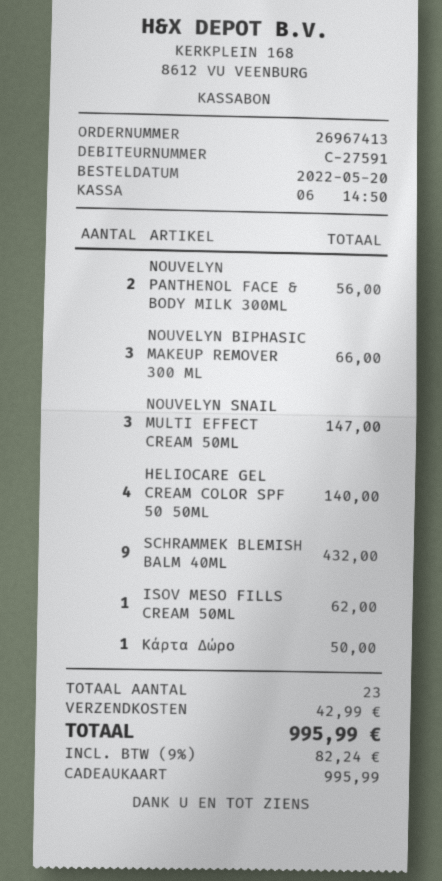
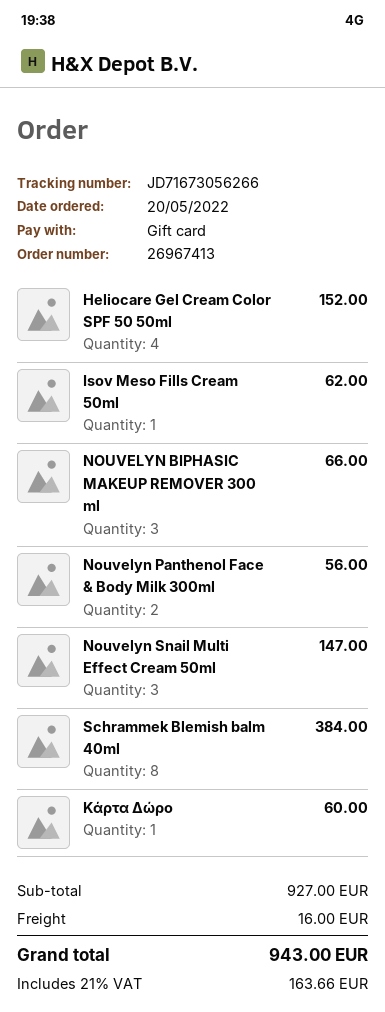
HELIOCARE GEL CREAM COLOR SPF 50 50ML: 4 for 140.00 -> 4 for 152.00
SCHRAMMEK BLEMISH BALM 40ML: 9 for 432.00 -> 8 for 384.00
Κάρτα Δώρο: 1 for 50.00 -> 1 for 60.00
shipping: 42.99 -> 16.00
tax: 9% = 82.24 -> 21% = 163.66
total: 995.99 -> 943.00

